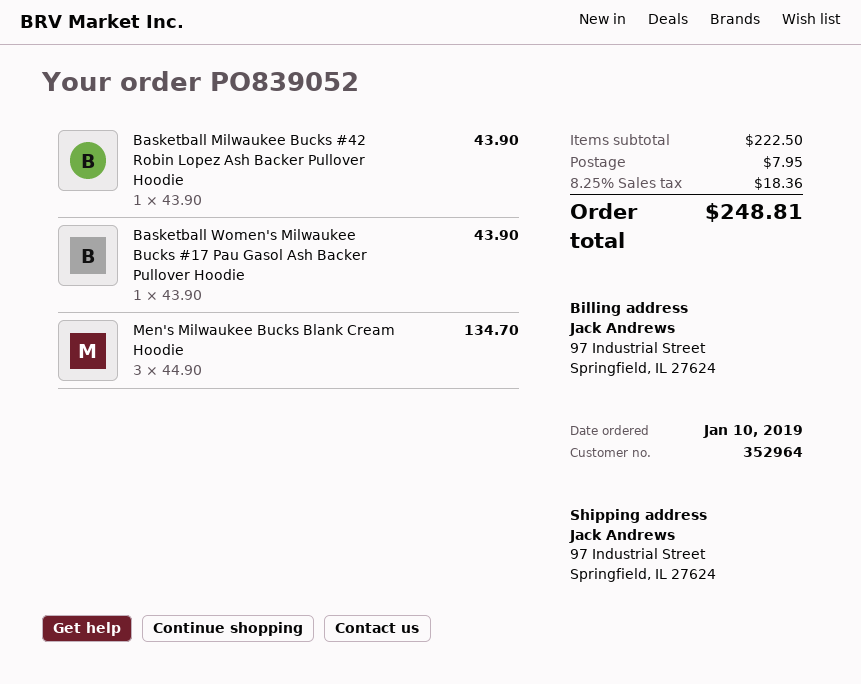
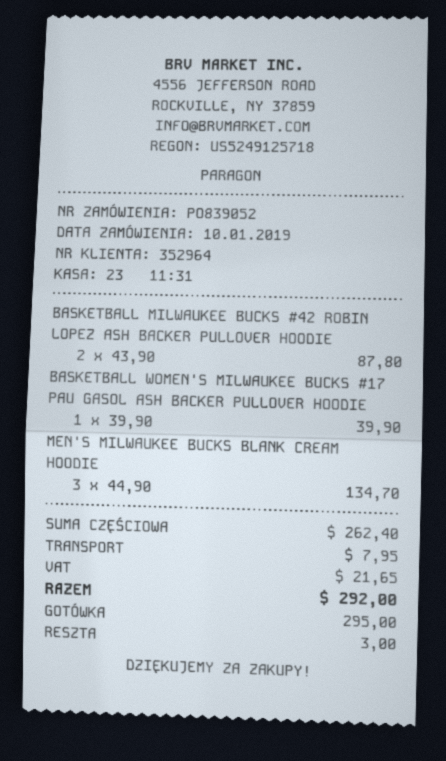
Basketball Milwaukee Bucks #42 Robin Lopez Ash Backer Pullover Hoodie: 1 x 43.90 = 43.90 -> 2 x 43.90 = 87.80
Basketball Women's Milwaukee Bucks #17 Pau Gasol Ash Backer Pullover Hoodie: 1 x 43.90 = 43.90 -> 1 x 39.90 = 39.90
subtotal: 222.50 -> 262.40
tax: 18.36 -> 21.65
total: 248.81 -> 292.00

